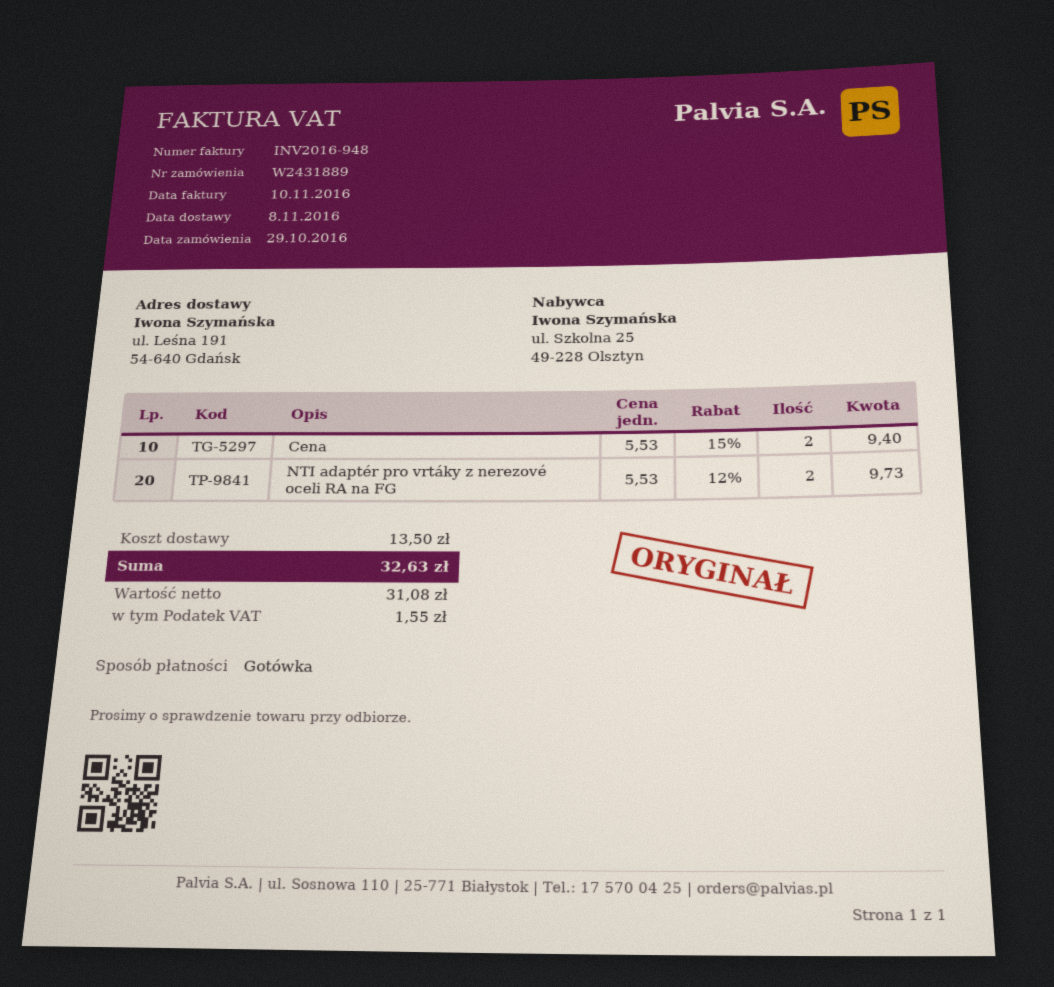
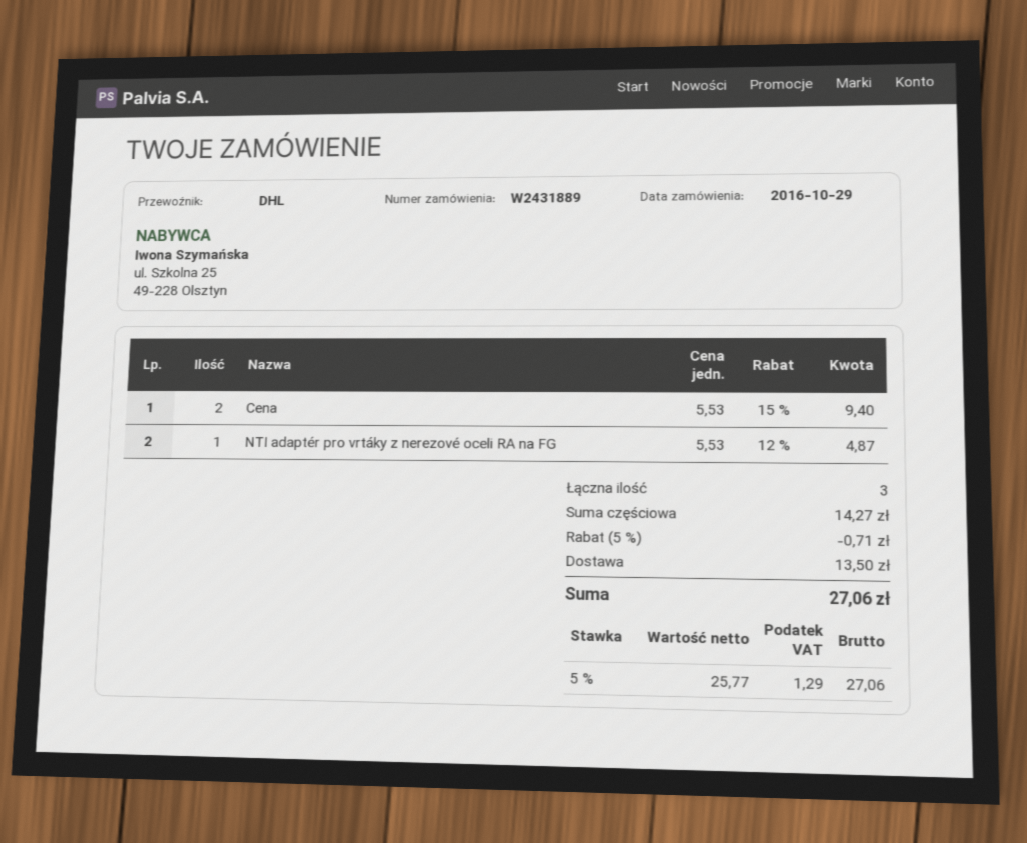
NTI adaptér pro vrtáky z nerezové oceli RA na FG: 2 x 5.53 - 12% = 9.73 -> 1 x 5.53 - 12% = 4.87
discount: none -> 5% = 0.71
net: 31.08 -> 25.77
tax: 1.55 -> 1.29
total: 32.63 -> 27.06

